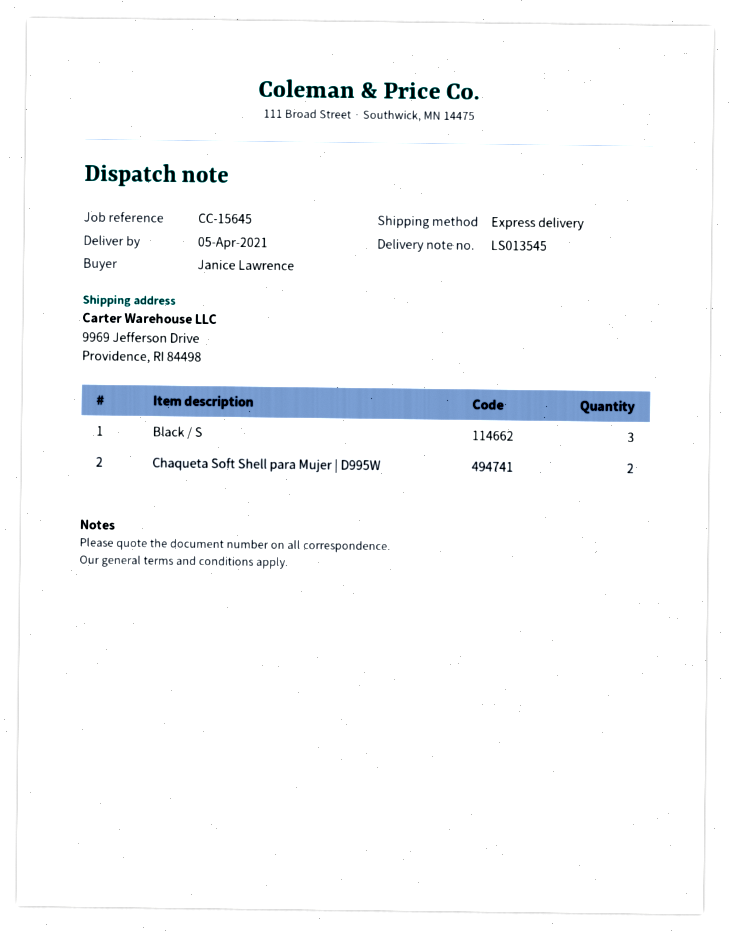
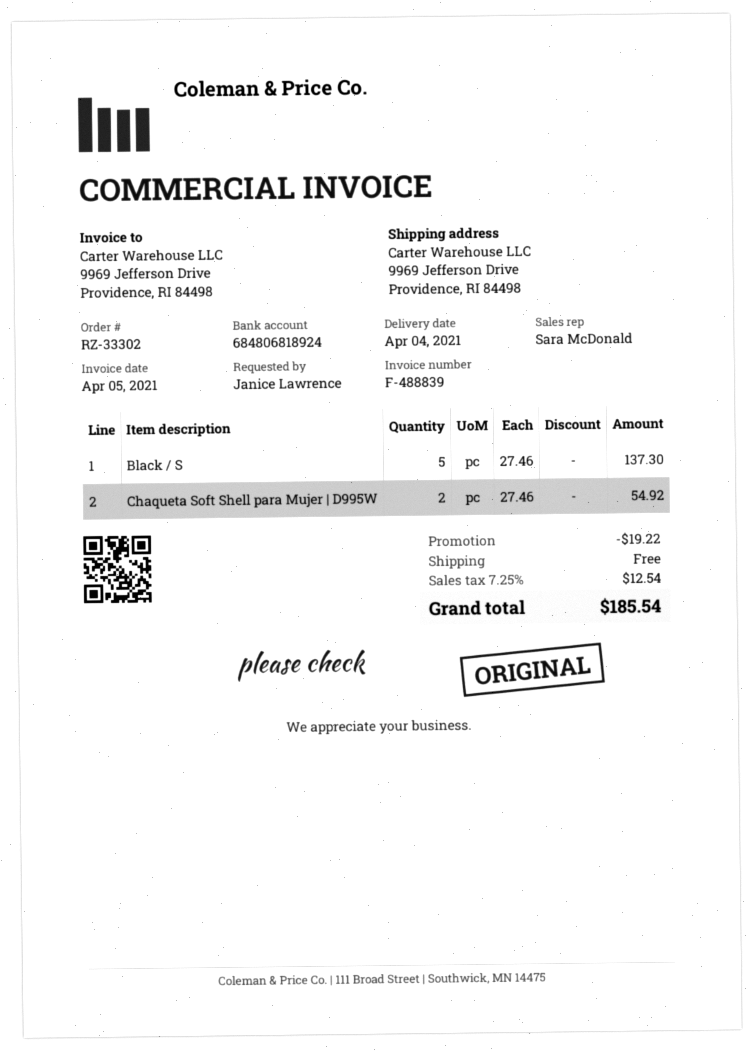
delivery date: 2021-04-05 -> 2021-04-04
Black / S: 3 -> 5

